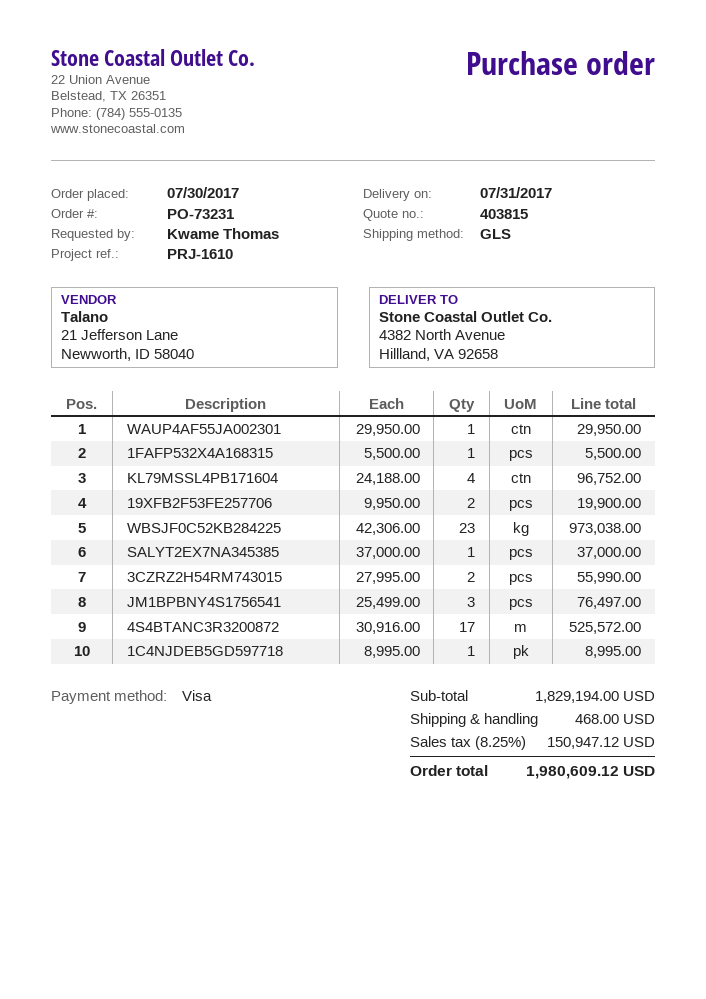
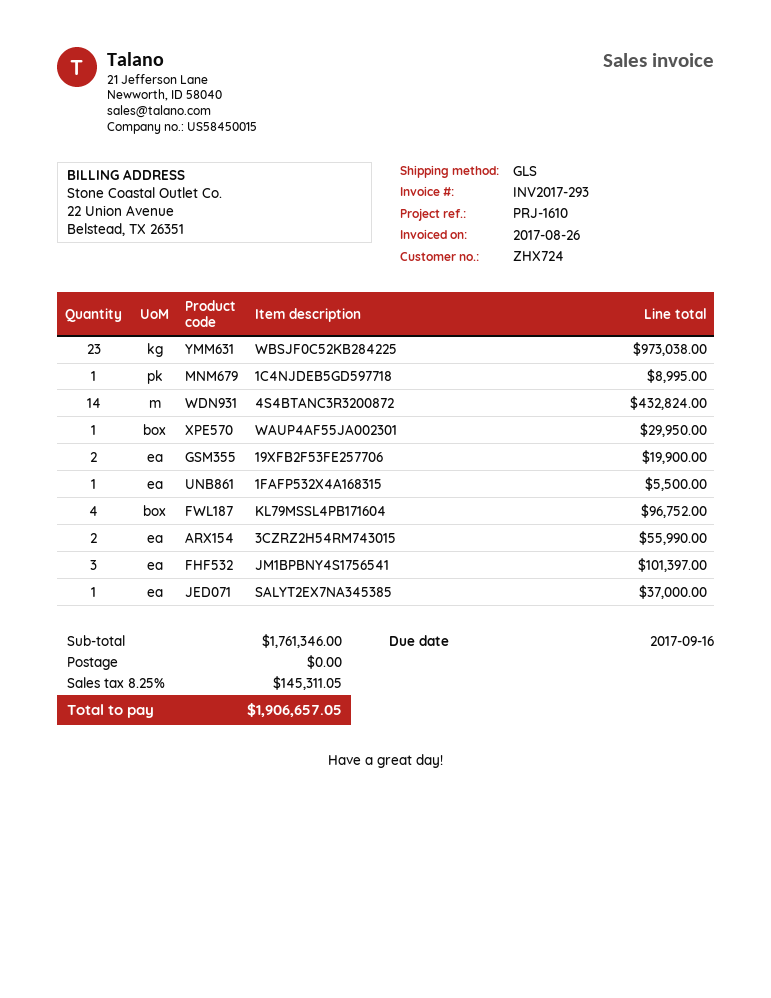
JM1BPBNY4S1756541: 3 for 76497.00 -> 3 for 101397.00
4S4BTANC3R3200872: 17 for 525572.00 -> 14 for 432824.00
subtotal: 1829194.00 -> 1761346.00
shipping: 468.00 -> 0.00
tax: 8.25% = 150947.12 -> 8.25% = 145311.05
total: 1980609.12 -> 1906657.05

